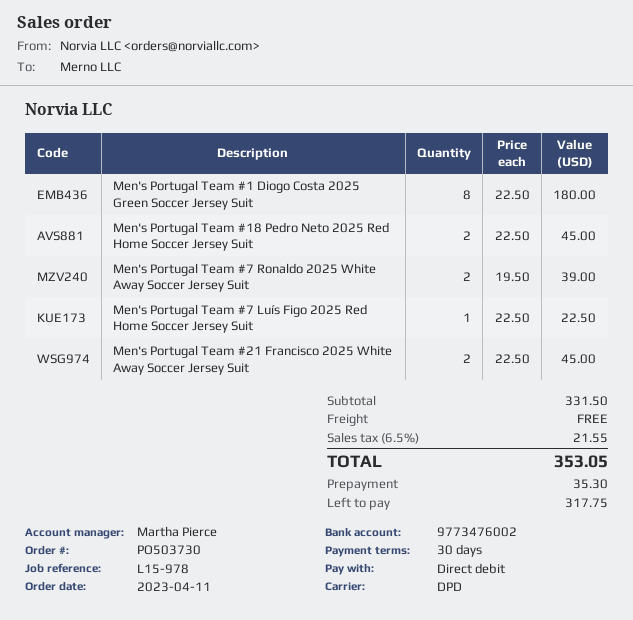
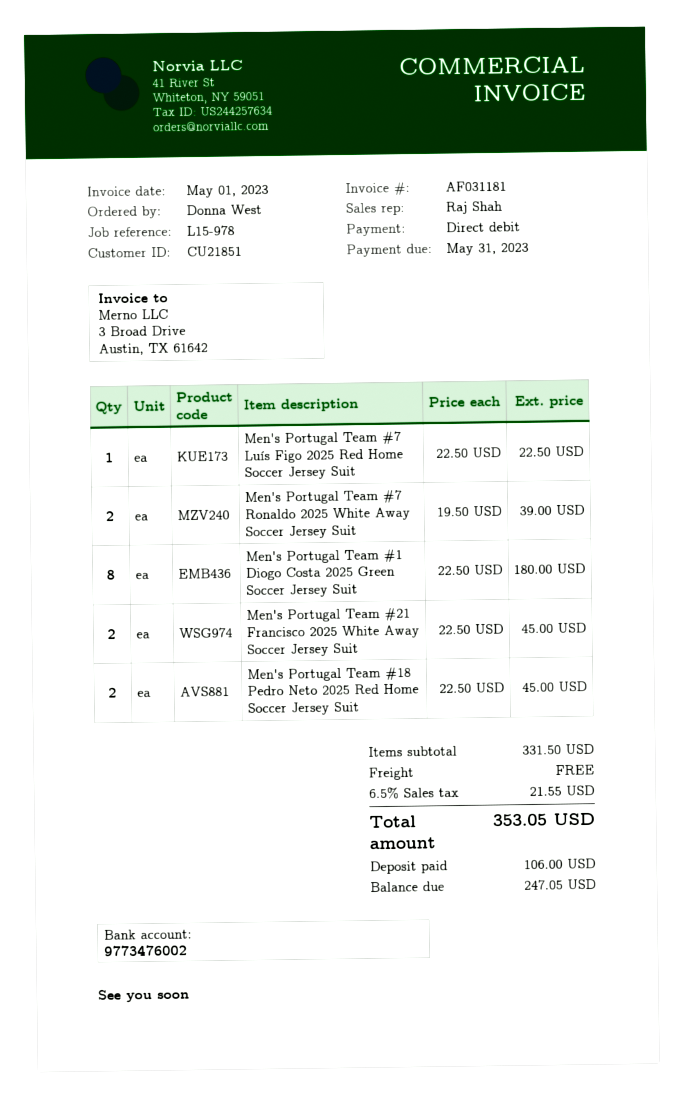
sales rep: Martha Pierce -> Raj Shah
deposit: 35.30 -> 106.00
balance: 317.75 -> 247.05

